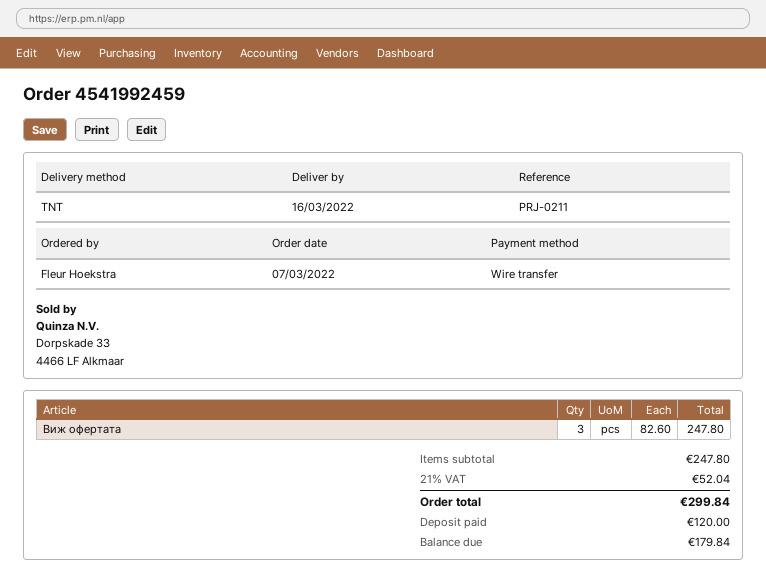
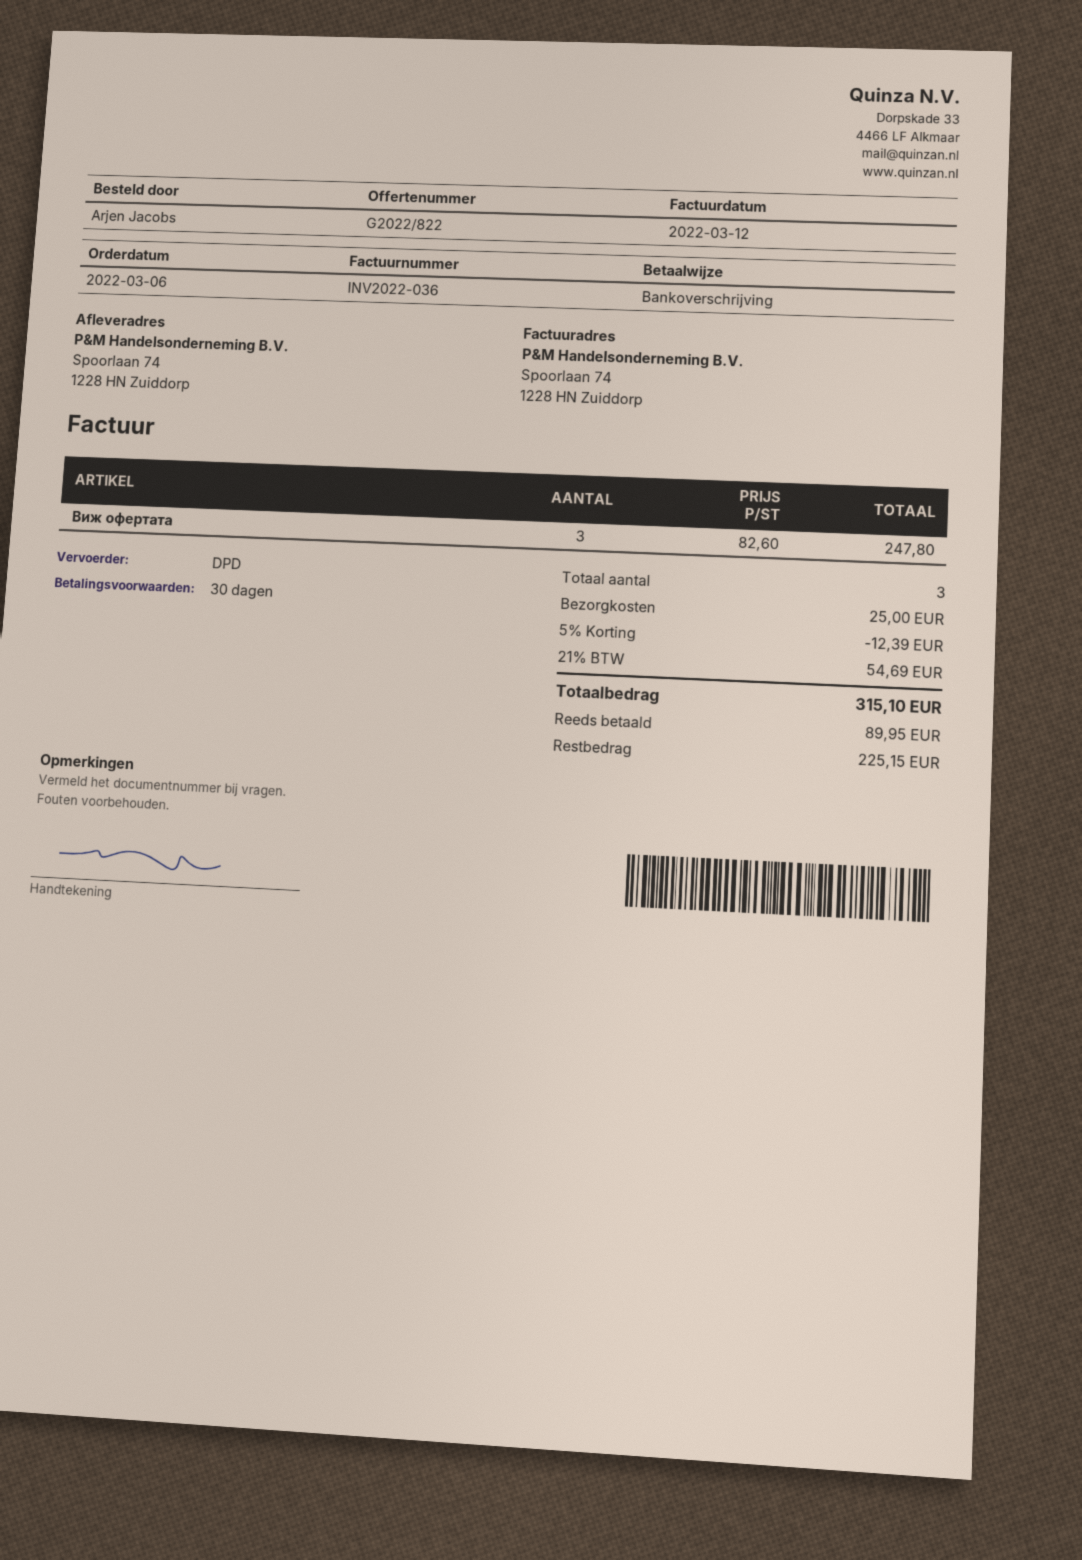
order date: 2022-03-07 -> 2022-03-06
ordered by: Fleur Hoekstra -> Arjen Jacobs
shipping method: TNT -> DPD
discount: none -> 5% = 12.39
shipping: none -> 25.00
tax: 21% = 52.04 -> 21% = 54.69
total: 299.84 -> 315.10
deposit: 120.00 -> 89.95
balance: 179.84 -> 225.15

